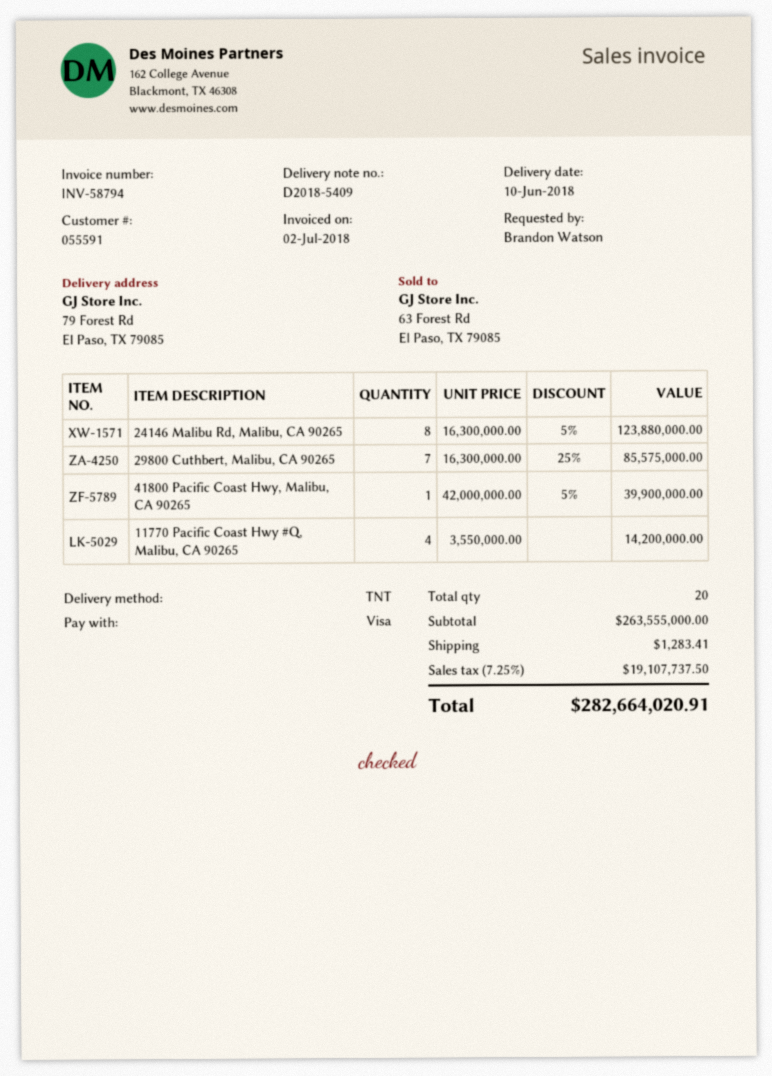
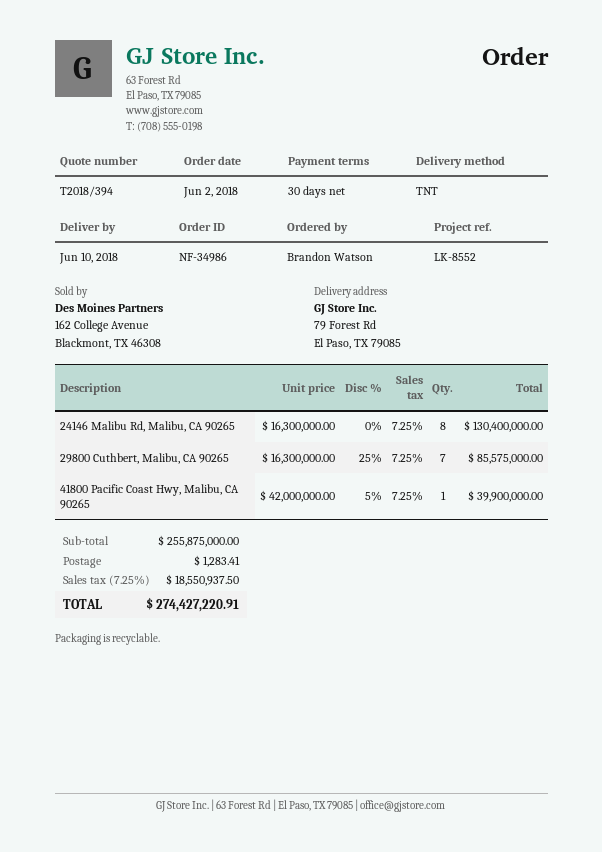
24146 Malibu Rd, Malibu, CA 90265: 8 x 16300000.00 - 5% = 123880000.00 -> 8 x 16300000.00 = 130400000.00
11770 Pacific Coast Hwy #Q, Malibu, CA 90265: 4 x 3550000.00 = 14200000.00 -> none
subtotal: 263555000.00 -> 255875000.00
tax: 7.25% = 19107737.50 -> 7.25% = 18550937.50
total: 282664020.91 -> 274427220.91

